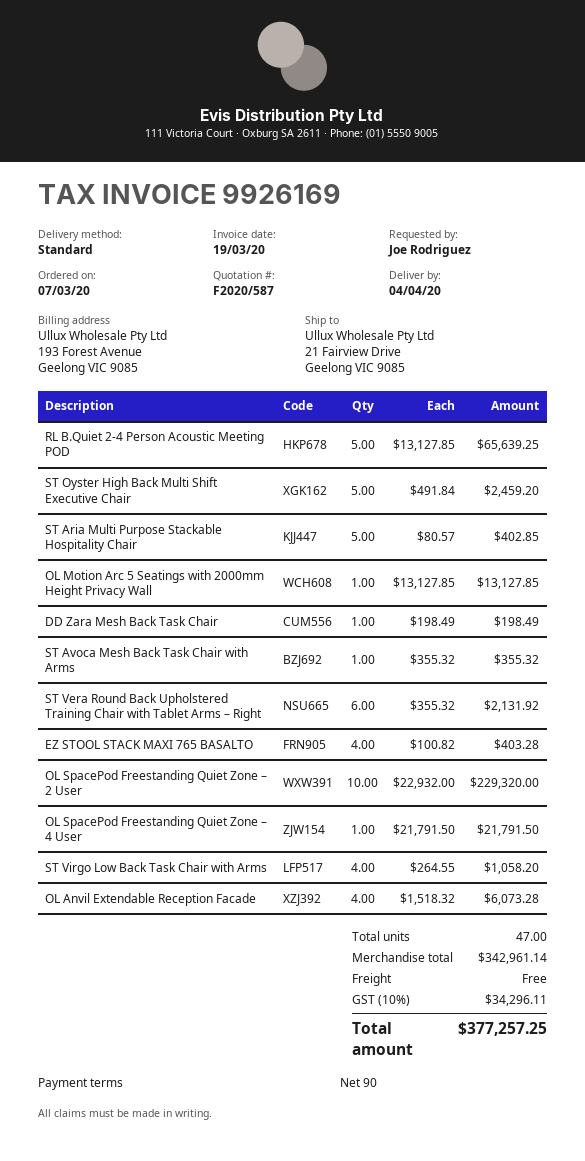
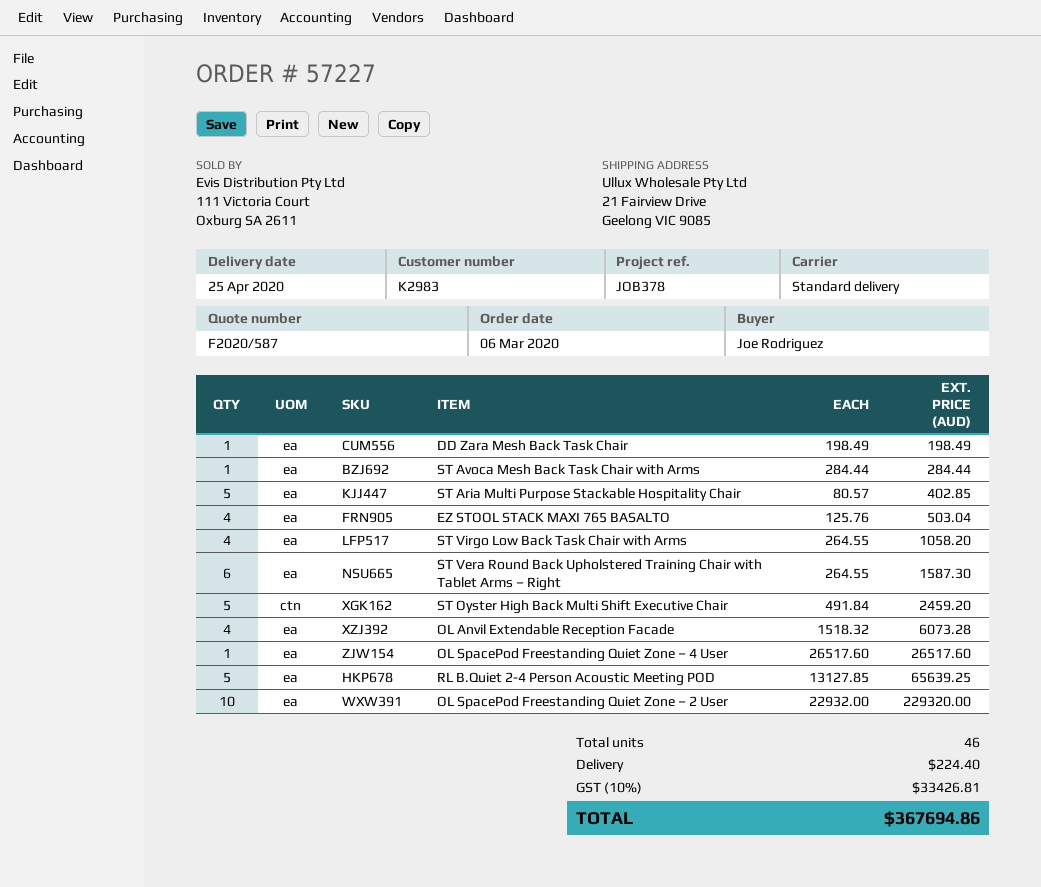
order date: 2020-03-07 -> 2020-03-06
delivery date: 2020-04-04 -> 2020-04-25
OL Motion Arc 5 Seatings with 2000mm Height Privacy Wall: 1 x 13127.85 = 13127.85 -> none
ST Avoca Mesh Back Task Chair with Arms: 1 x 355.32 = 355.32 -> 1 x 284.44 = 284.44
ST Vera Round Back Upholstered Training Chair with Tablet Arms – Right: 6 x 355.32 = 2131.92 -> 6 x 264.55 = 1587.30
EZ STOOL STACK MAXI 765 BASALTO: 4 x 100.82 = 403.28 -> 4 x 125.76 = 503.04
OL SpacePod Freestanding Quiet Zone – 4 User: 1 x 21791.50 = 21791.50 -> 1 x 26517.60 = 26517.60
total quantity: 47 -> 46
shipping: 0.00 -> 224.40
tax: 10% = 34296.11 -> 10% = 33426.81
total: 377257.25 -> 367694.86

